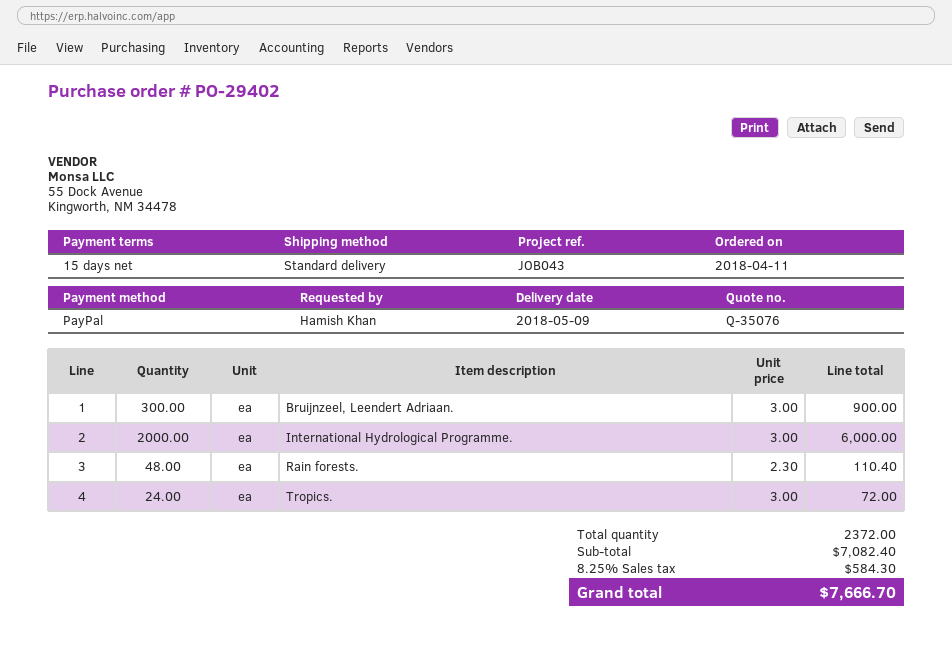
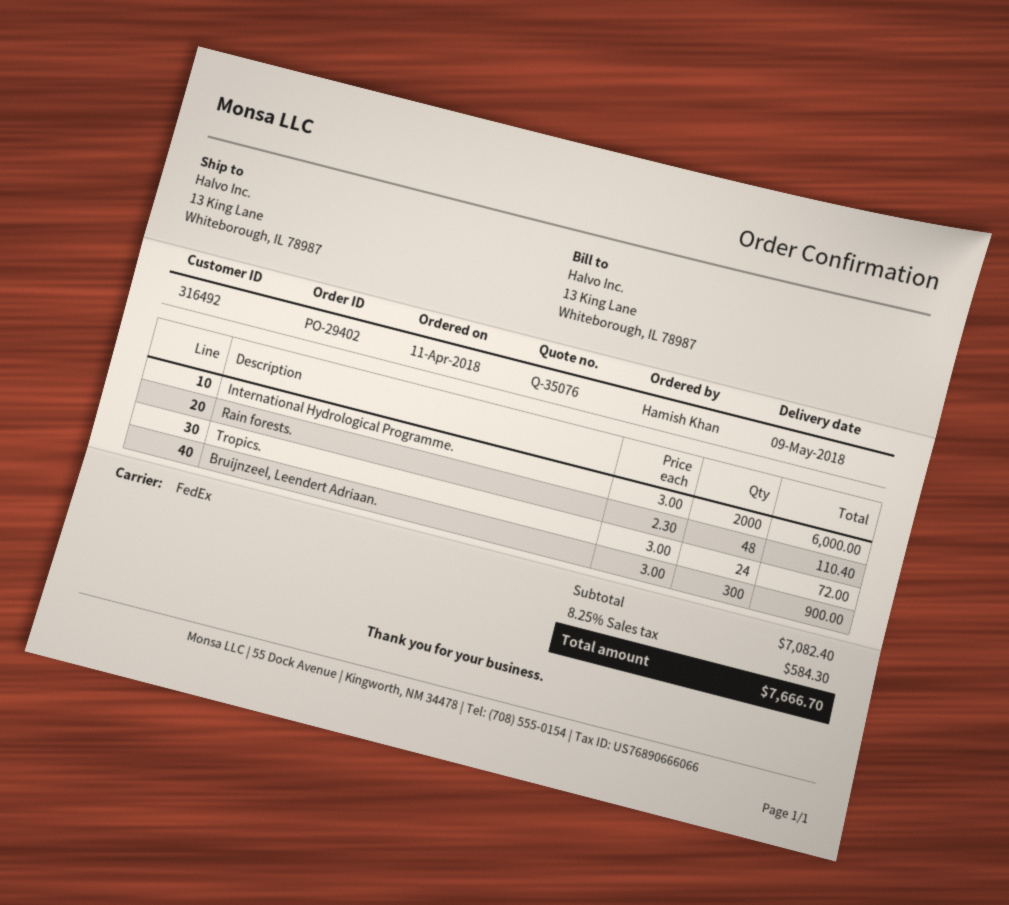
shipping method: standard -> FedEx

